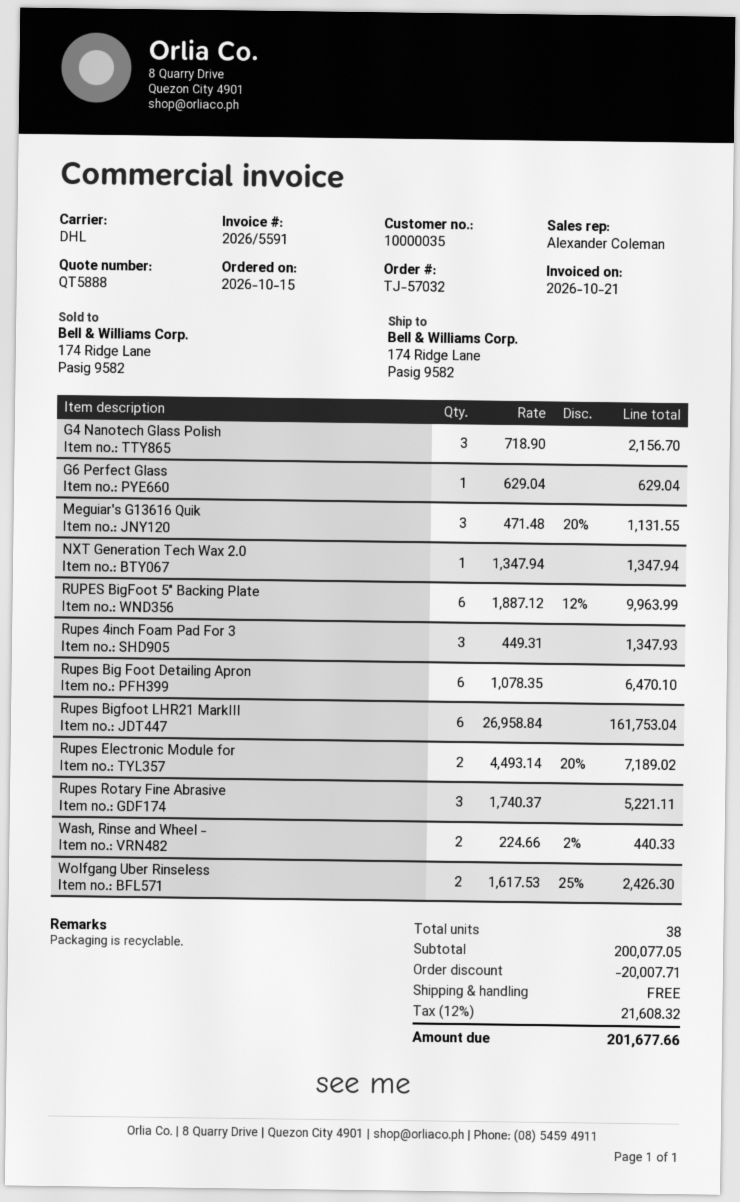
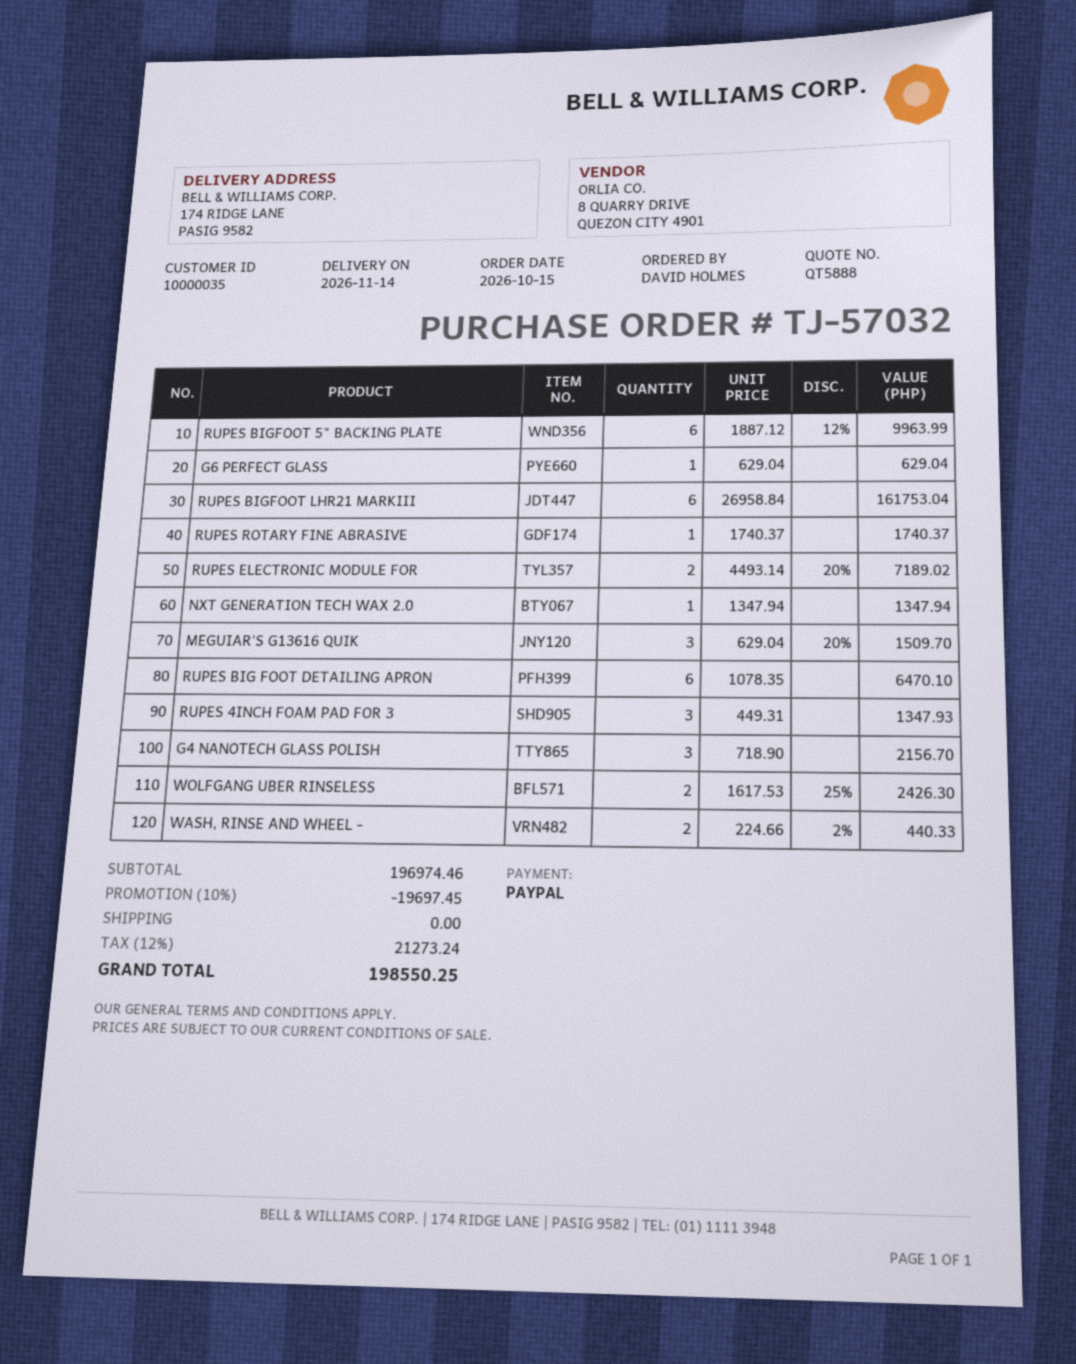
Meguiar's G13616 Quik: 3 x 471.48 - 20% = 1131.55 -> 3 x 629.04 - 20% = 1509.70
Rupes Rotary Fine Abrasive: 3 x 1740.37 = 5221.11 -> 1 x 1740.37 = 1740.37
subtotal: 200077.05 -> 196974.46
discount: 20007.71 -> 19697.45
tax: 12% = 21608.32 -> 12% = 21273.24
total: 201677.66 -> 198550.25

